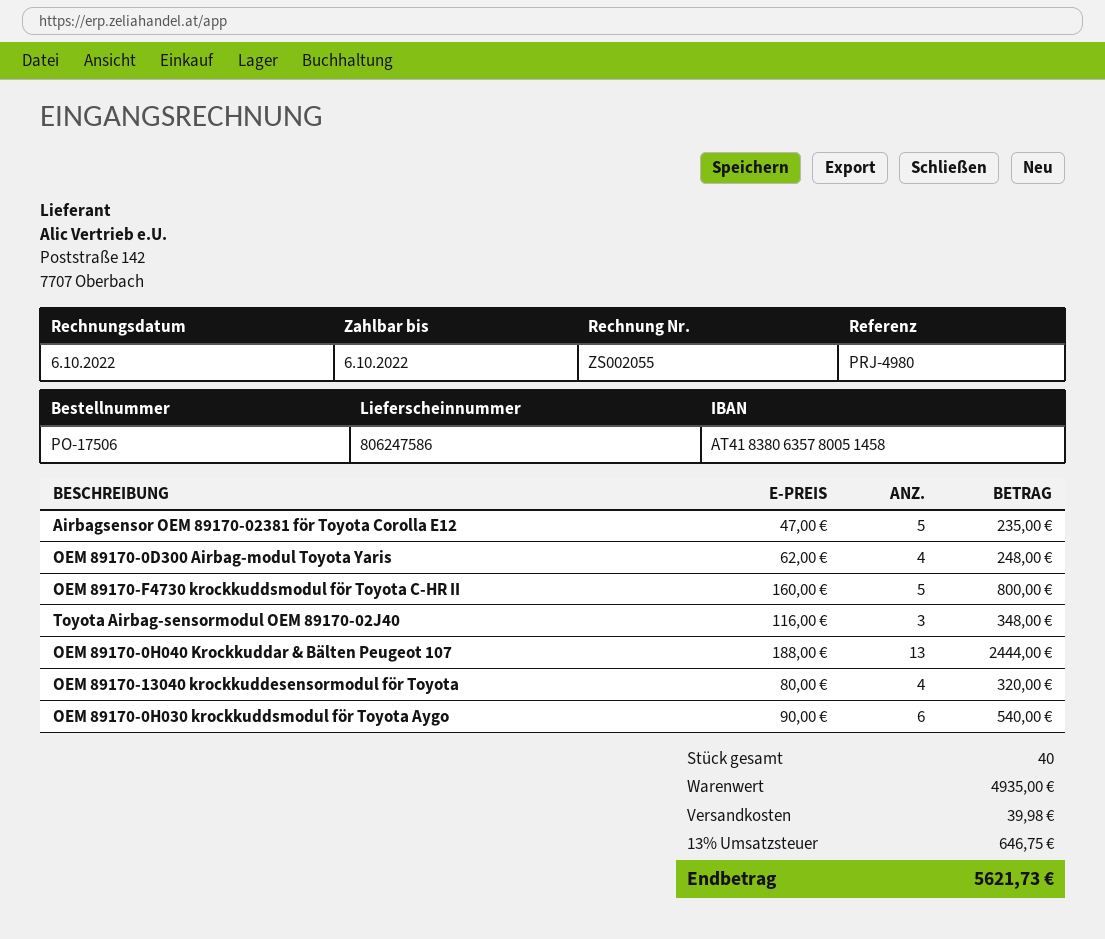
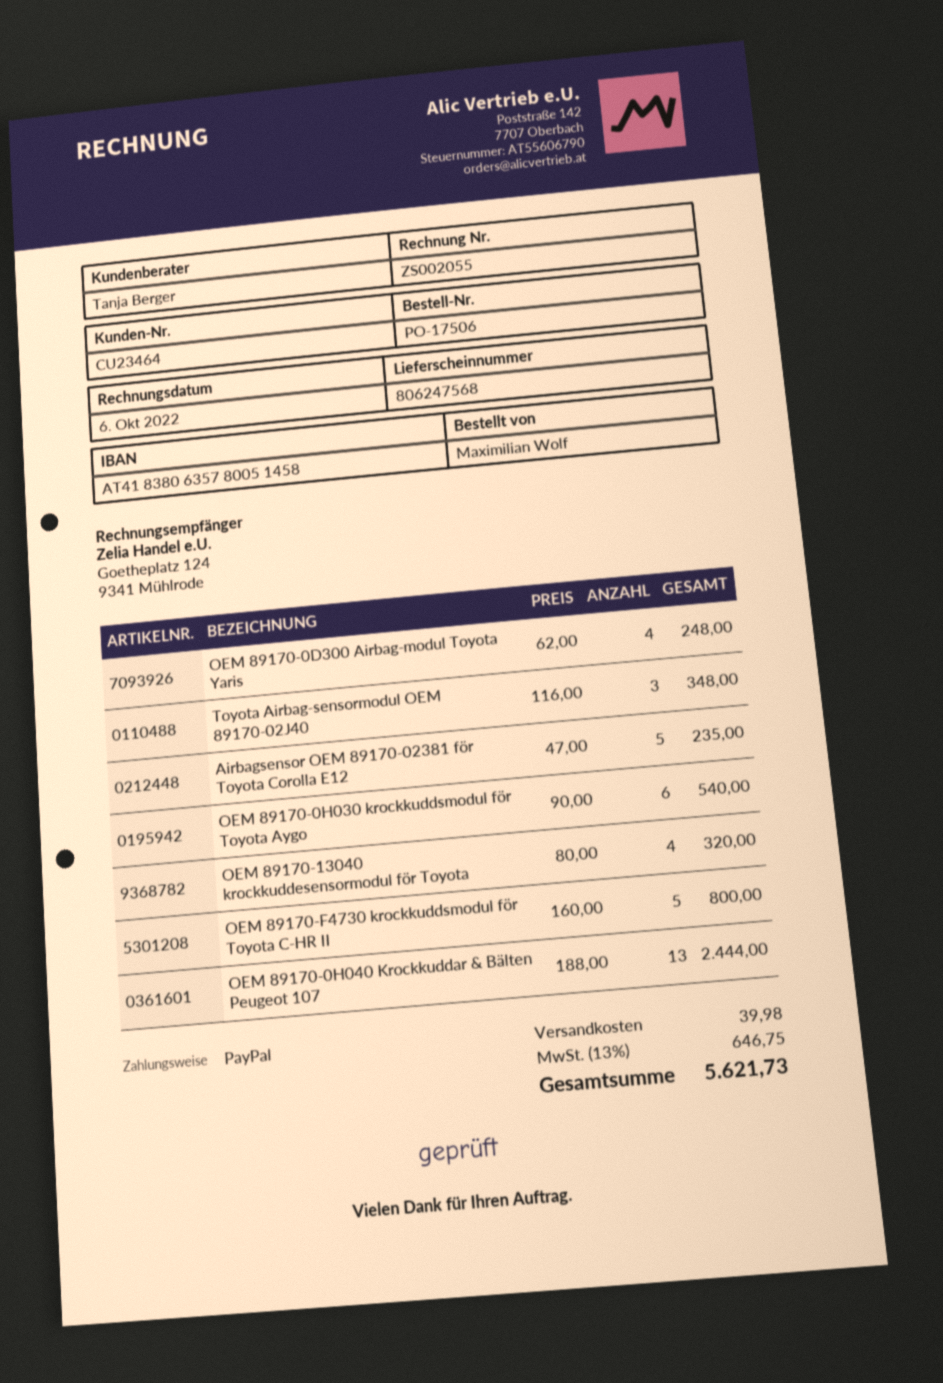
delivery note number: 806247586 -> 806247568

